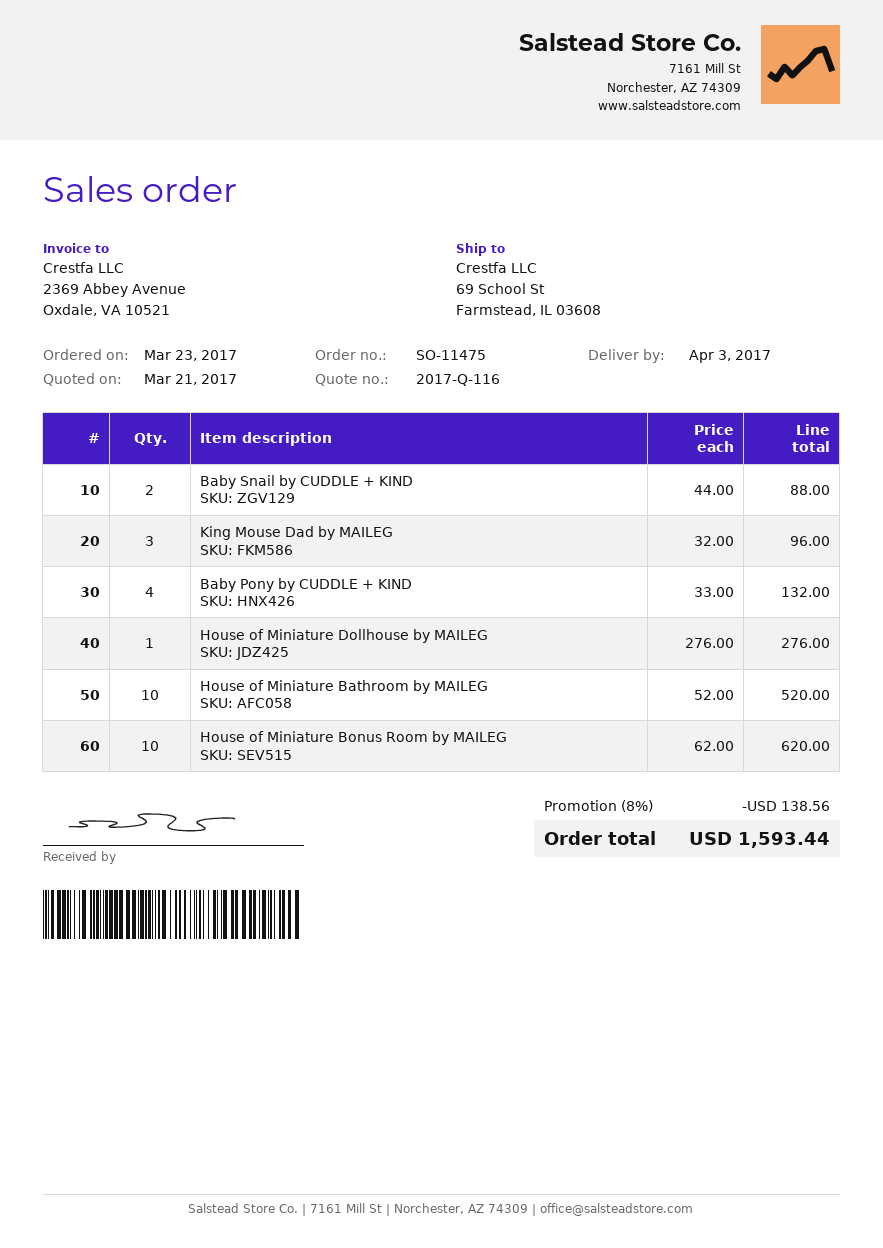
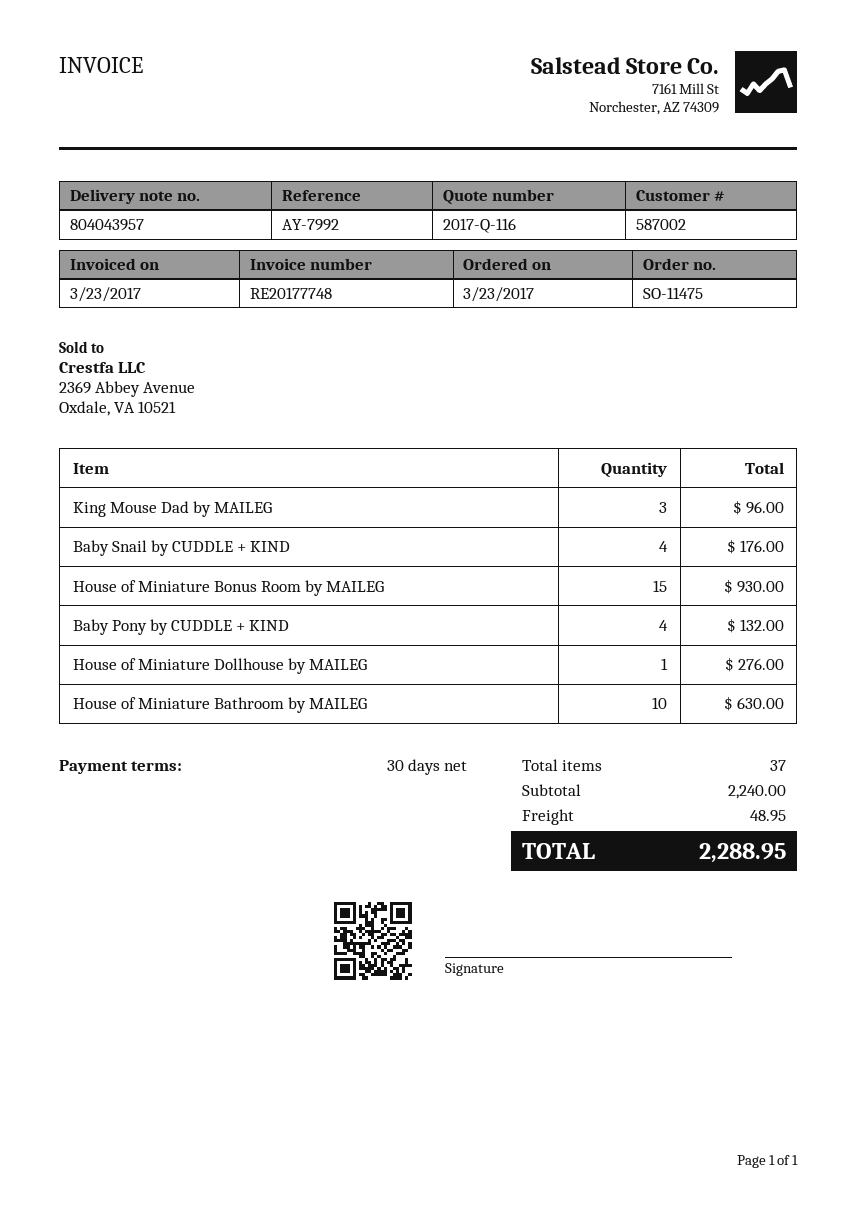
Baby Snail by CUDDLE + KIND: 2 for 88.00 -> 4 for 176.00
House of Miniature Bathroom by MAILEG: 10 for 520.00 -> 10 for 630.00
House of Miniature Bonus Room by MAILEG: 10 for 620.00 -> 15 for 930.00
discount: 8% = 138.56 -> none
shipping: none -> 48.95
total: 1593.44 -> 2288.95

